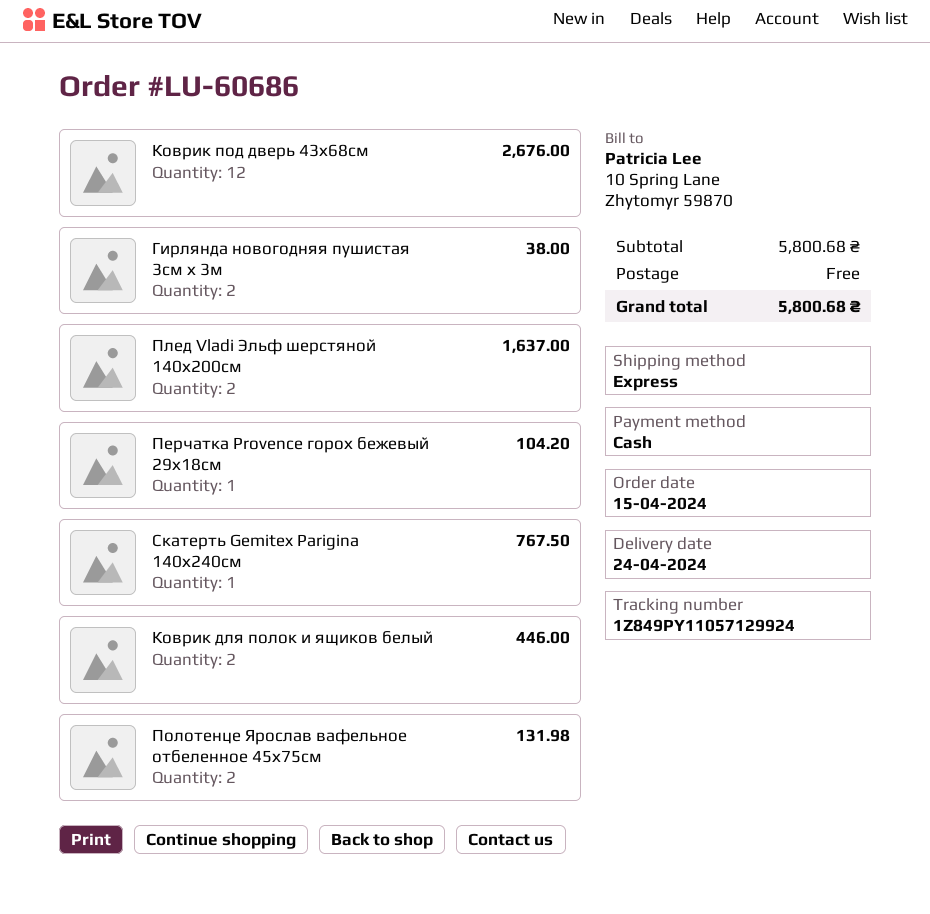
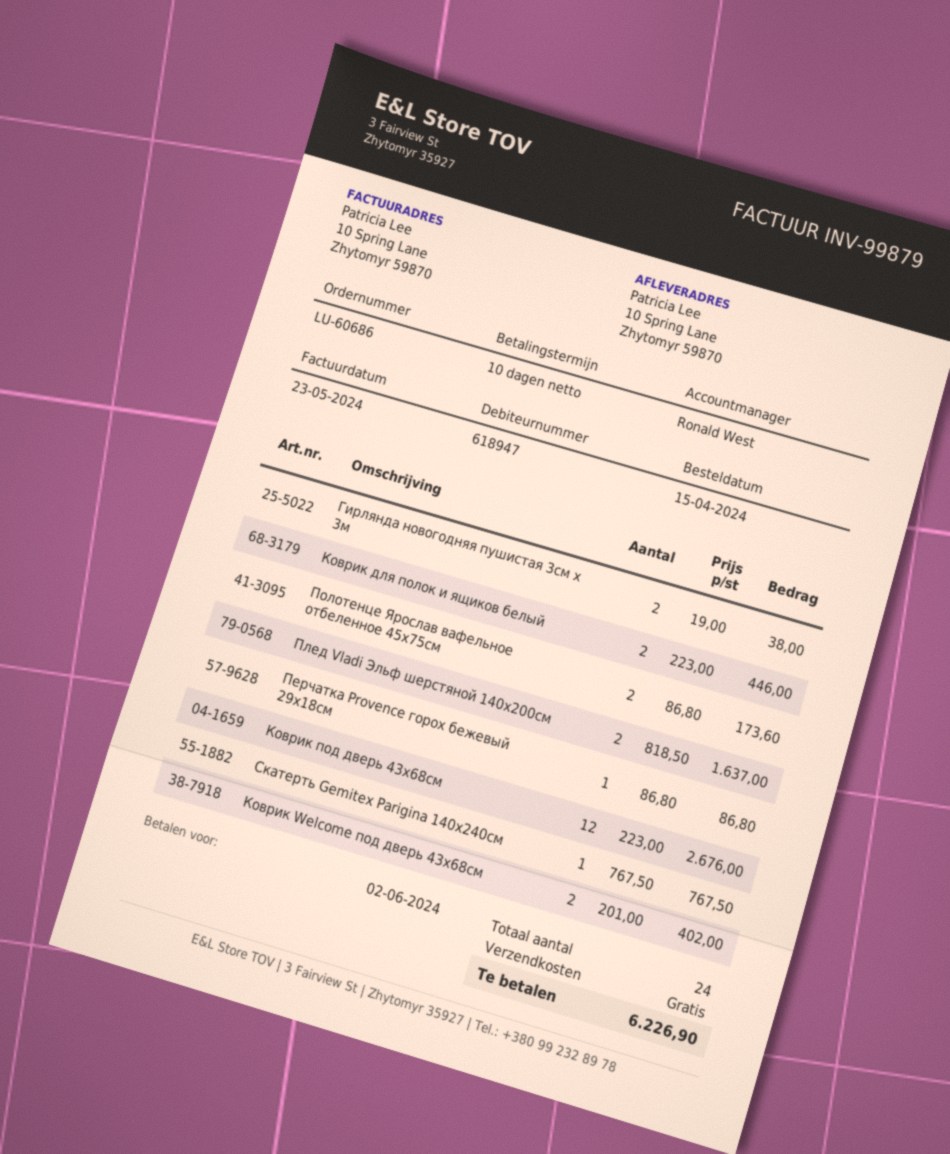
Перчатка Provence горох бежевый 29х18см: 1 for 104.20 -> 1 for 86.80
Полотенце Ярослав вафельное отбеленное 45х75см: 2 for 131.98 -> 2 for 173.60
Коврик Welcome под дверь 43х68см: none -> 2 for 402.00
total: 5800.68 -> 6226.90

